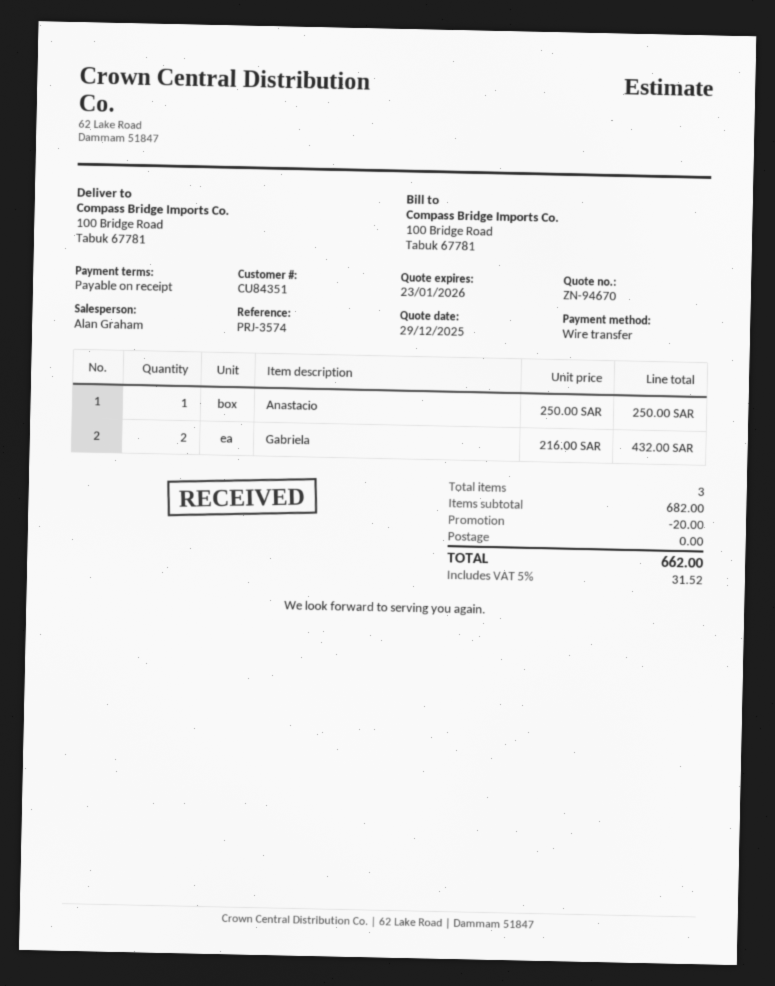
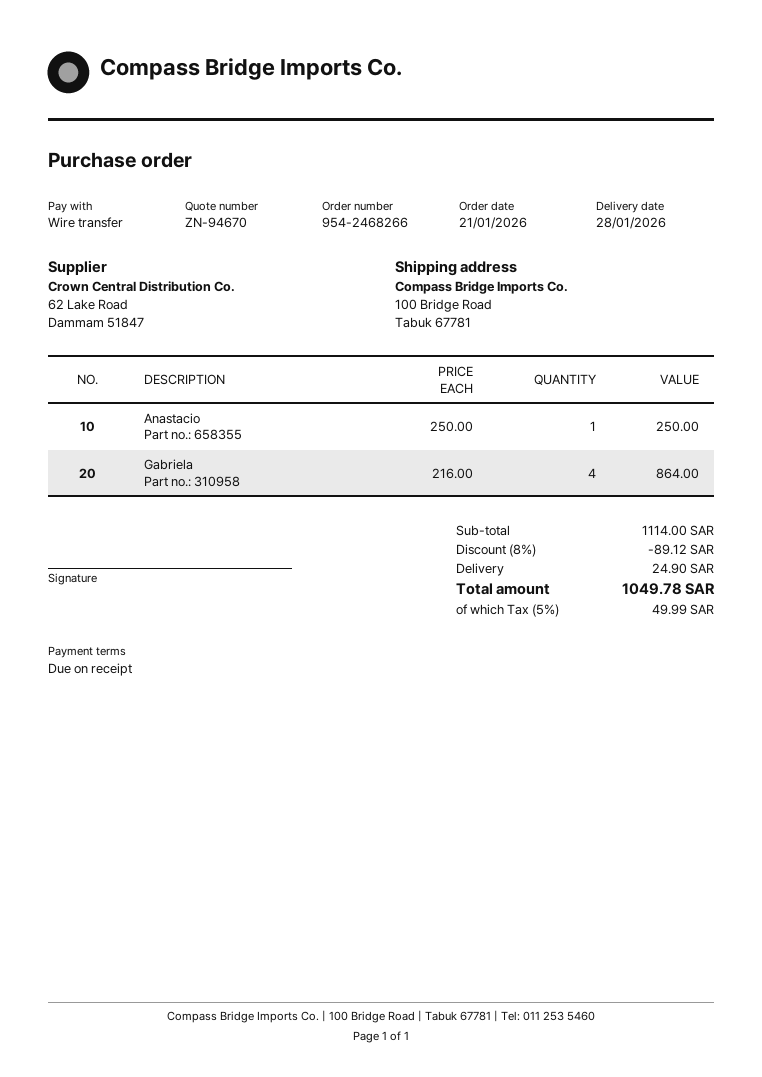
Gabriela: 2 x 216.00 = 432.00 -> 4 x 216.00 = 864.00
subtotal: 682.00 -> 1114.00
discount: 20.00 -> 89.12
shipping: 0.00 -> 24.90
tax: 5% = 31.52 -> 5% = 49.99
total: 662.00 -> 1049.78

